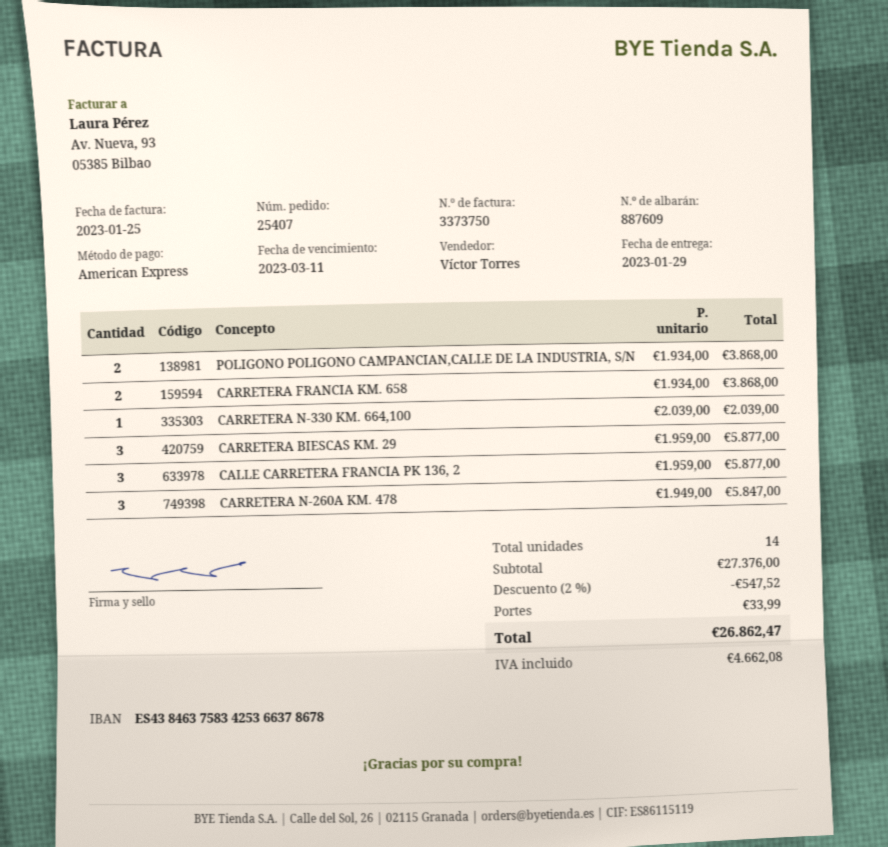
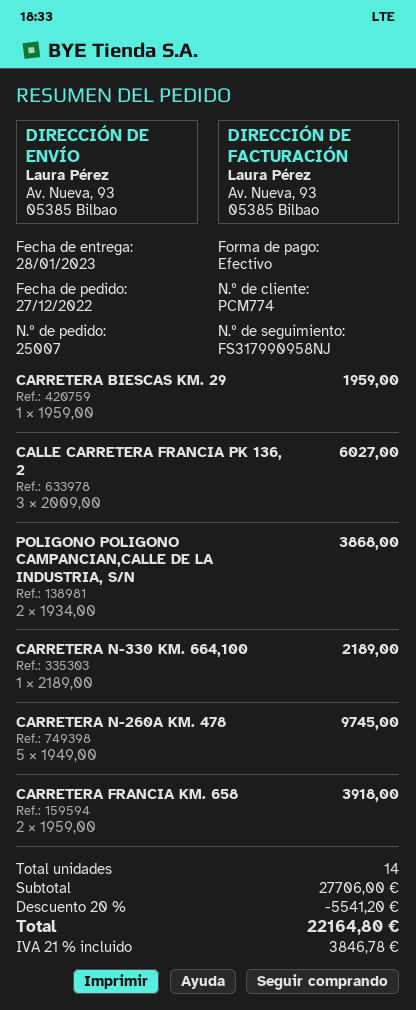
order number: 25407 -> 25007
delivery date: 2023-01-29 -> 2023-01-28
payment method: American Express -> cash
CARRETERA FRANCIA KM. 658: 2 x 1934.00 = 3868.00 -> 2 x 1959.00 = 3918.00
CARRETERA N-330 KM. 664,100: 1 x 2039.00 = 2039.00 -> 1 x 2189.00 = 2189.00
CARRETERA BIESCAS KM. 29: 3 x 1959.00 = 5877.00 -> 1 x 1959.00 = 1959.00
CALLE CARRETERA FRANCIA PK 136, 2: 3 x 1959.00 = 5877.00 -> 3 x 2009.00 = 6027.00
CARRETERA N-260A KM. 478: 3 x 1949.00 = 5847.00 -> 5 x 1949.00 = 9745.00
subtotal: 27376.00 -> 27706.00
discount: 2% = 547.52 -> 20% = 5541.20
shipping: 33.99 -> none
tax: 4662.08 -> 3846.78
total: 26862.47 -> 22164.80

